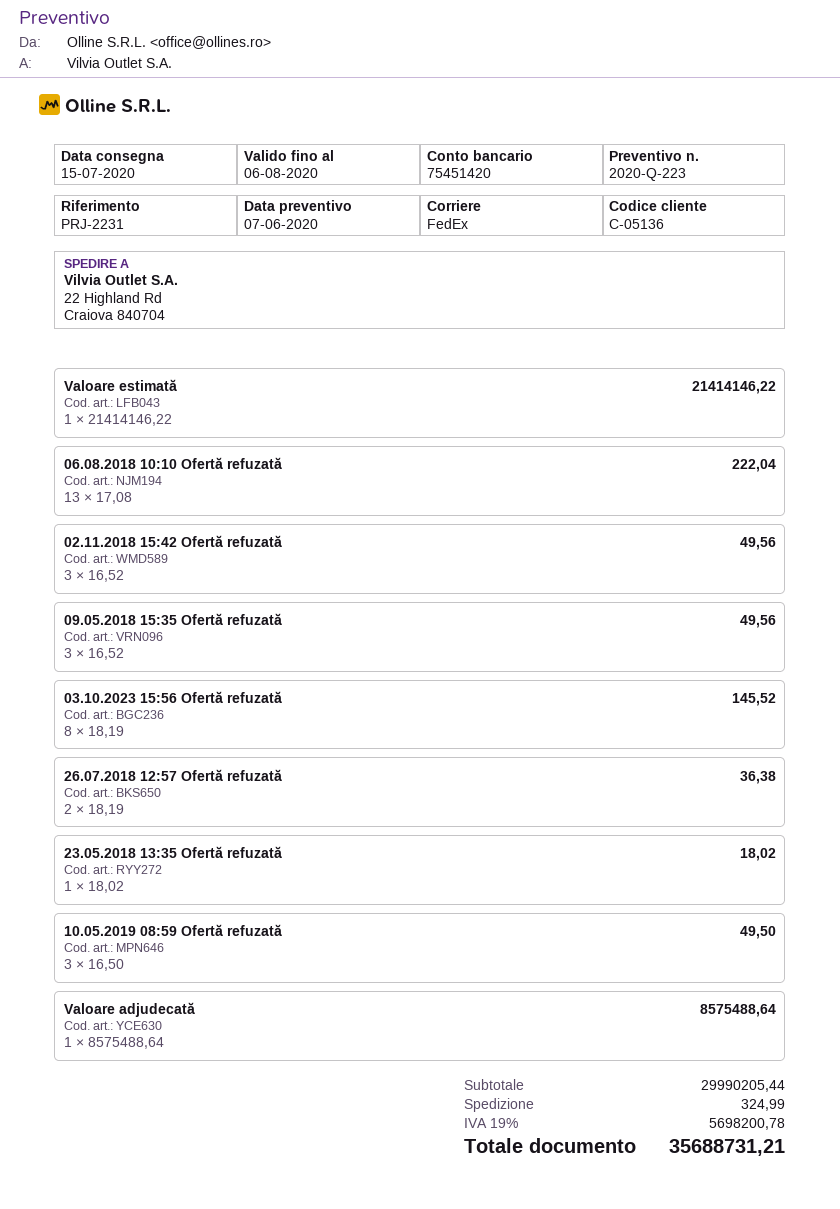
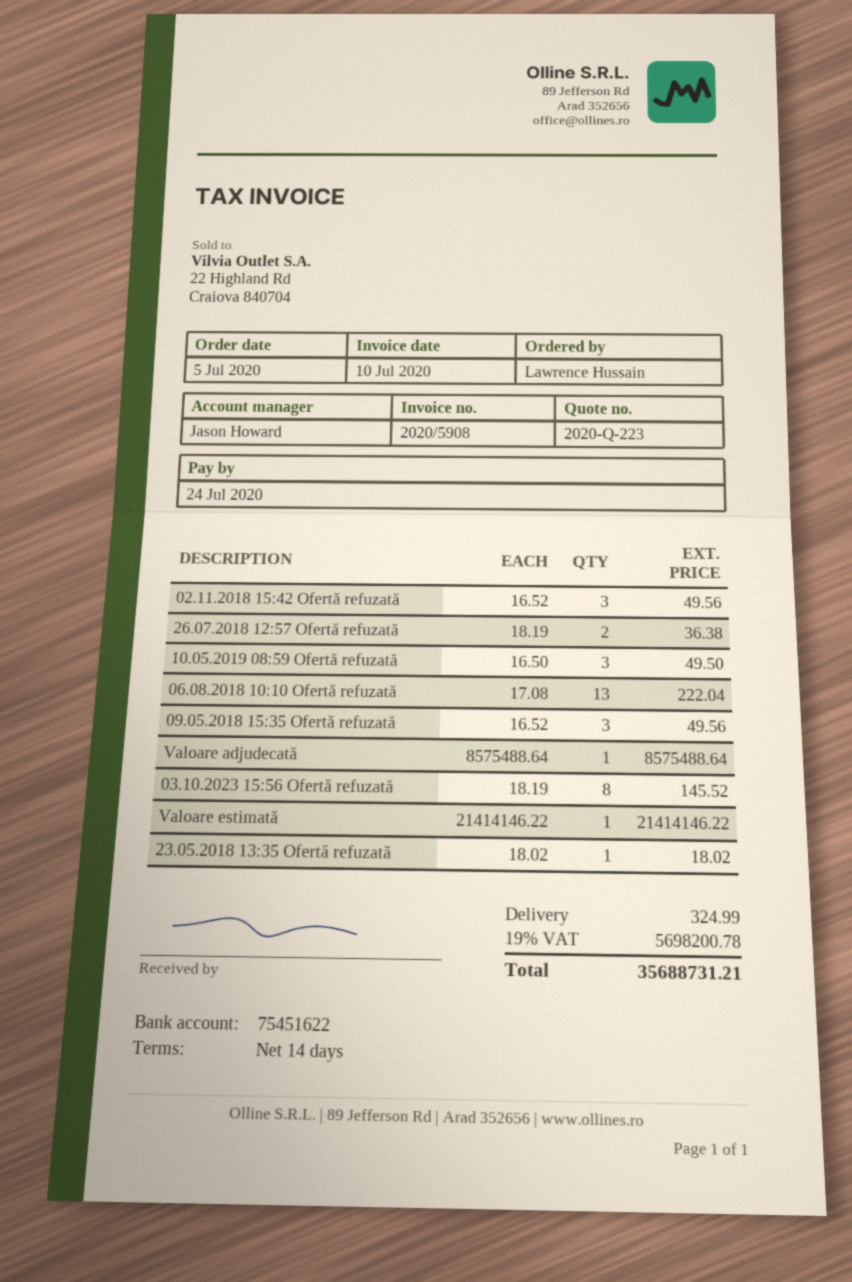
bank account: 75451420 -> 75451622

